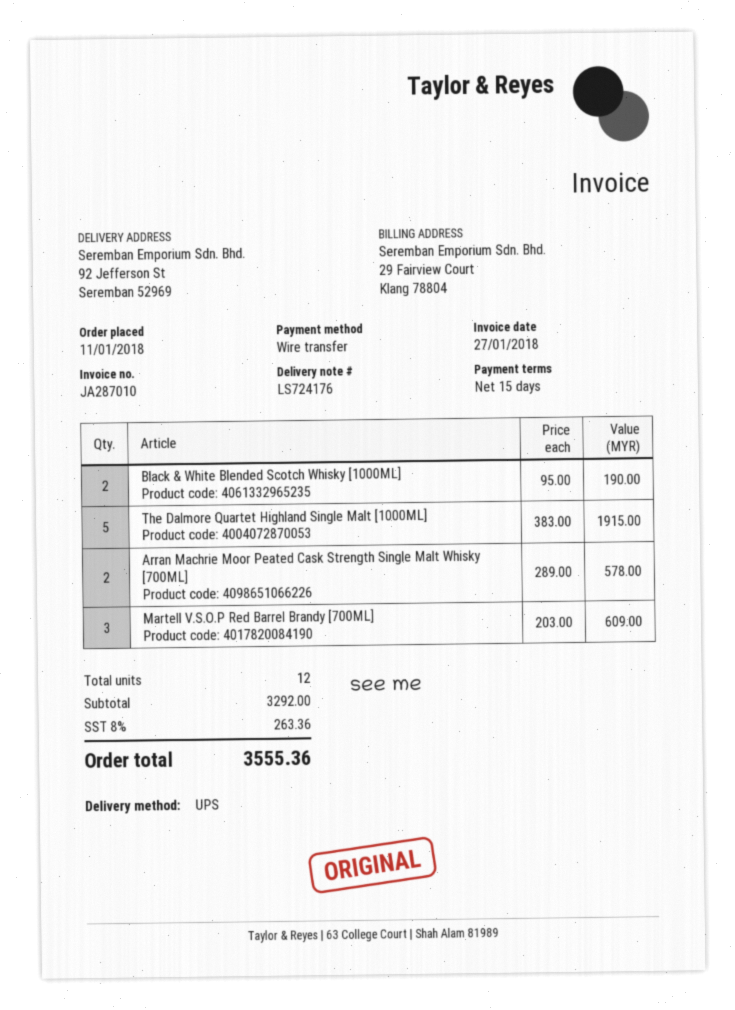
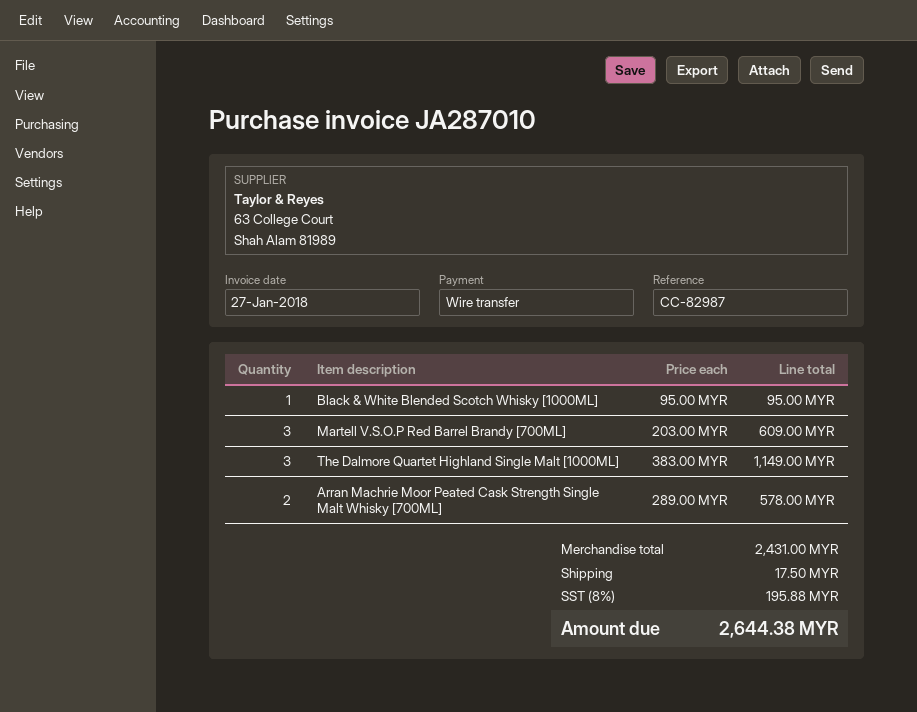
Black & White Blended Scotch Whisky [1000ML]: 2 x 95.00 = 190.00 -> 1 x 95.00 = 95.00
The Dalmore Quartet Highland Single Malt [1000ML]: 5 x 383.00 = 1915.00 -> 3 x 383.00 = 1149.00
subtotal: 3292.00 -> 2431.00
shipping: none -> 17.50
tax: 8% = 263.36 -> 8% = 195.88
total: 3555.36 -> 2644.38

